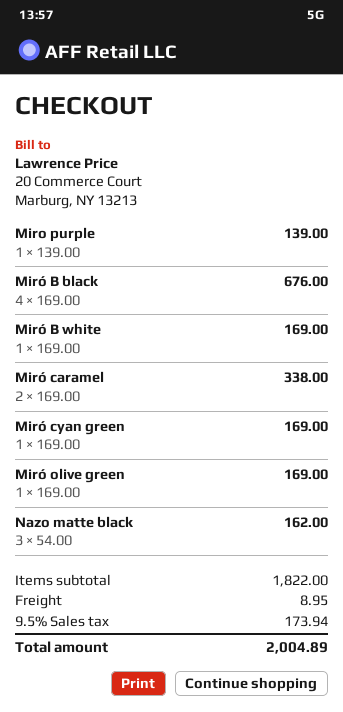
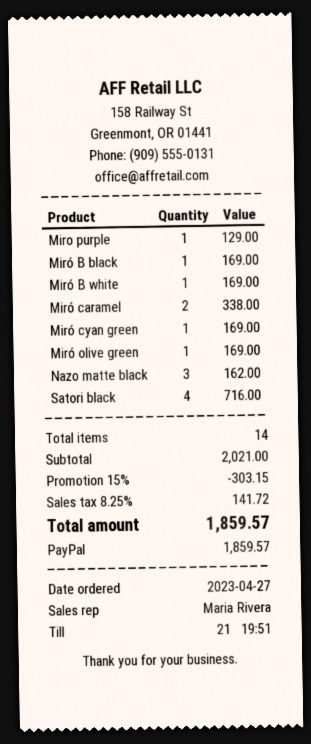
Miro purple: 1 for 139.00 -> 1 for 129.00
Miró B black: 4 for 676.00 -> 1 for 169.00
Satori black: none -> 4 for 716.00
subtotal: 1822.00 -> 2021.00
discount: none -> 15% = 303.15
shipping: 8.95 -> none
tax: 9.5% = 173.94 -> 8.25% = 141.72
total: 2004.89 -> 1859.57

